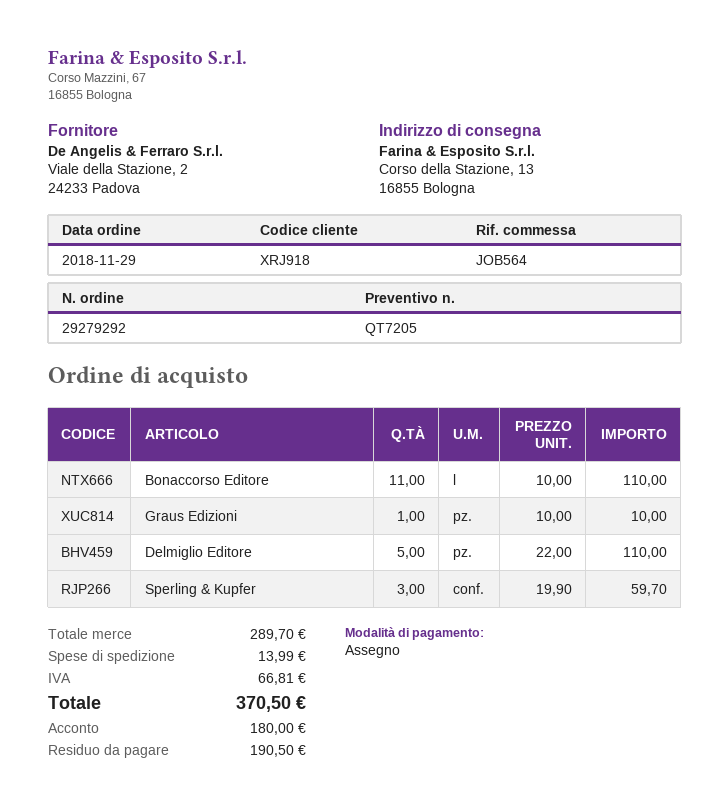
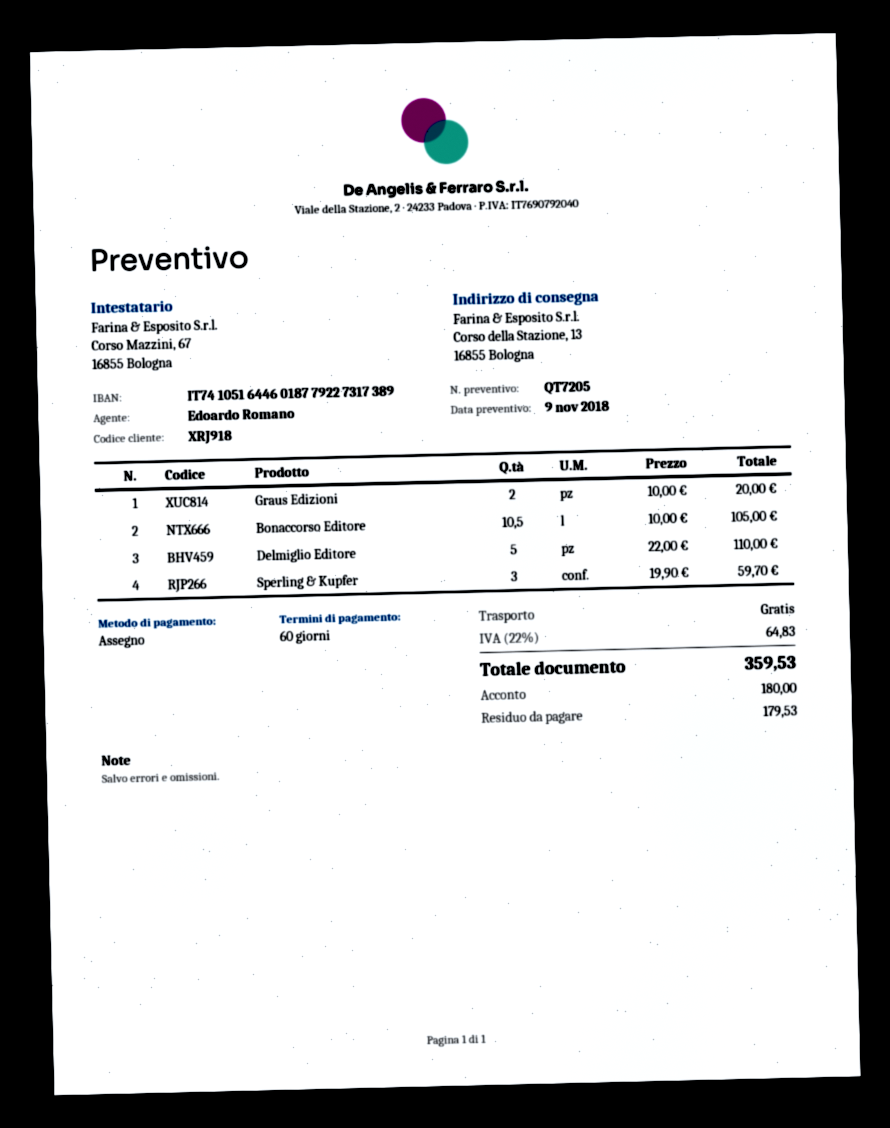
Bonaccorso Editore: 11 x 10.00 = 110.00 -> 10.5 x 10.00 = 105.00
Graus Edizioni: 1 x 10.00 = 10.00 -> 2 x 10.00 = 20.00
shipping: 13.99 -> 0.00
tax: 66.81 -> 64.83
total: 370.50 -> 359.53
balance: 190.50 -> 179.53

